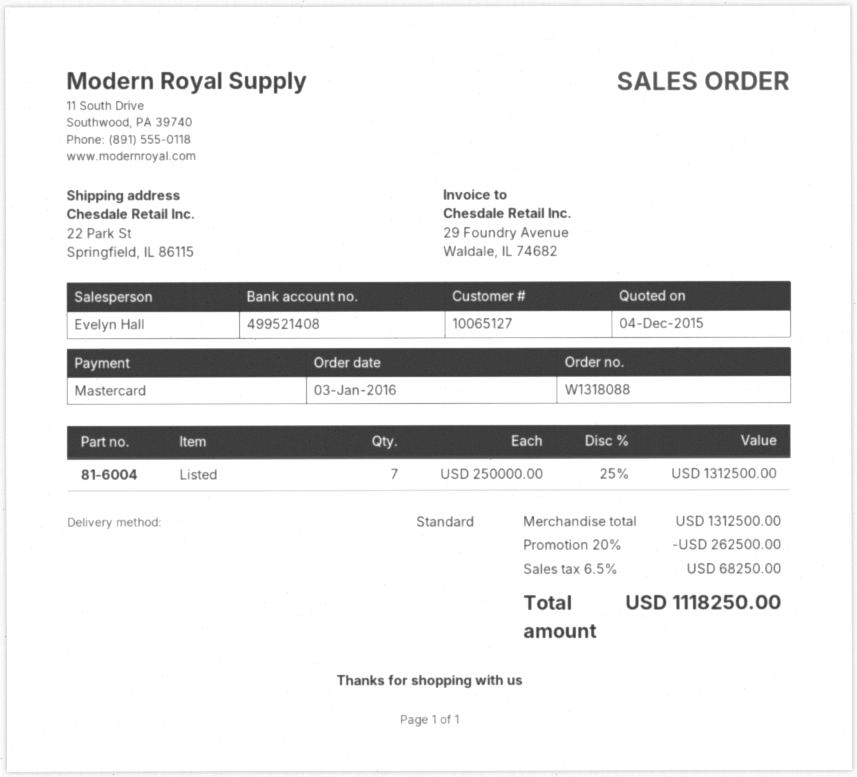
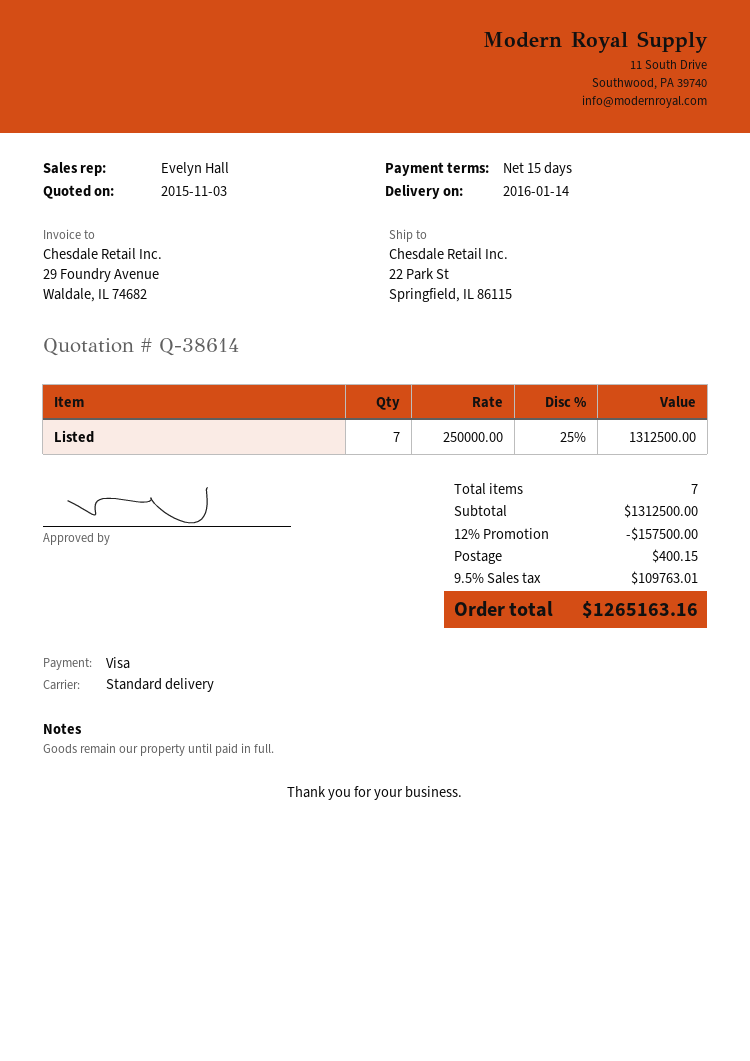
quote date: 2015-12-04 -> 2015-11-03
payment method: Mastercard -> Visa
discount: 20% = 262500.00 -> 12% = 157500.00
shipping: none -> 400.15
tax: 6.5% = 68250.00 -> 9.5% = 109763.01
total: 1118250.00 -> 1265163.16

